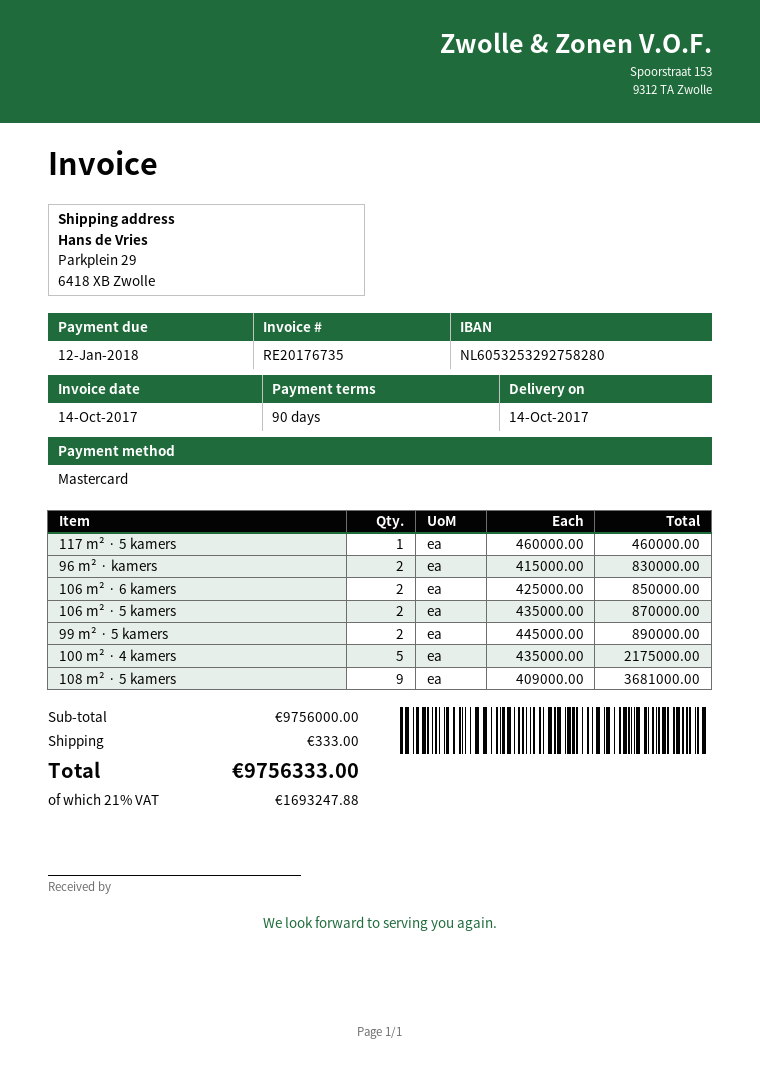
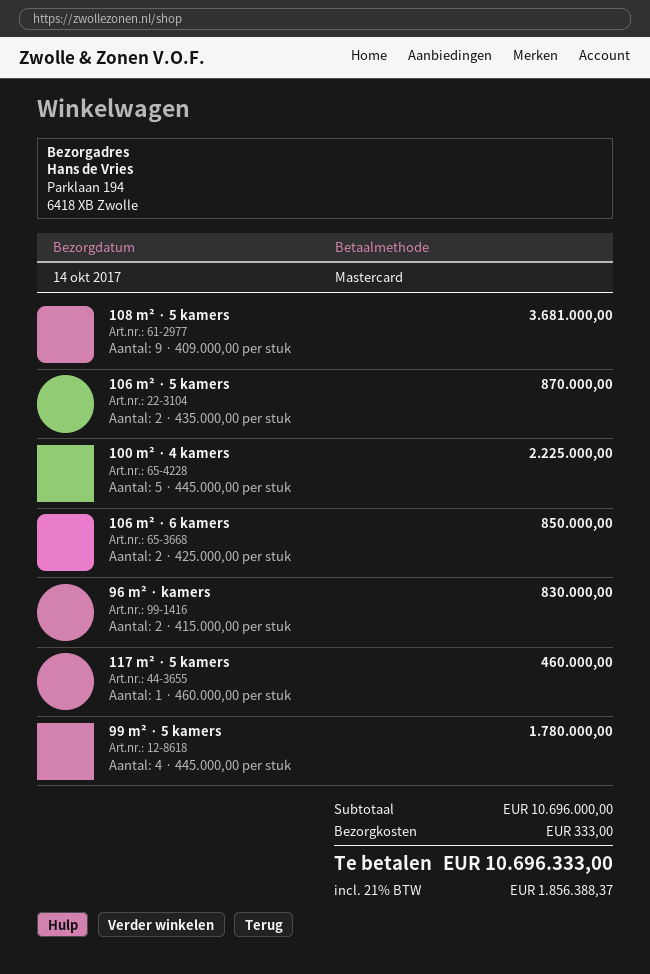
ship to: Parkplein 29, 6418 XB Zwolle -> Parklaan 194, 6418 XB Zwolle
99 m² · 5 kamers: 2 x 445000.00 = 890000.00 -> 4 x 445000.00 = 1780000.00
100 m² · 4 kamers: 5 x 435000.00 = 2175000.00 -> 5 x 445000.00 = 2225000.00
subtotal: 9756000.00 -> 10696000.00
tax: 21% = 1693247.88 -> 21% = 1856388.37
total: 9756333.00 -> 10696333.00

